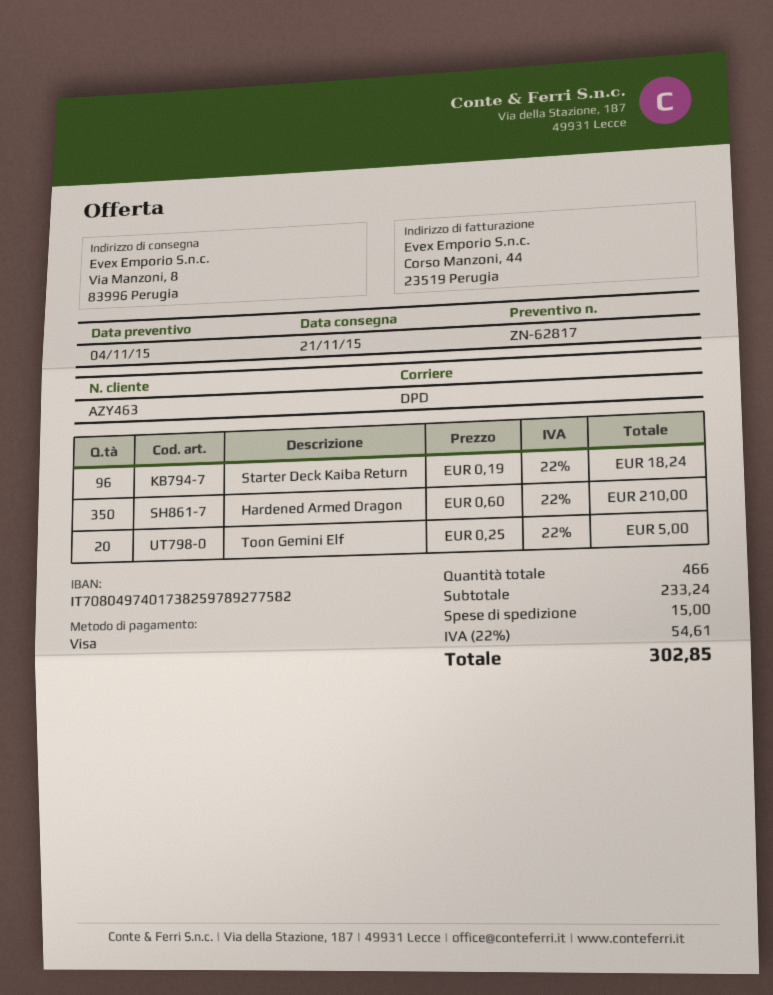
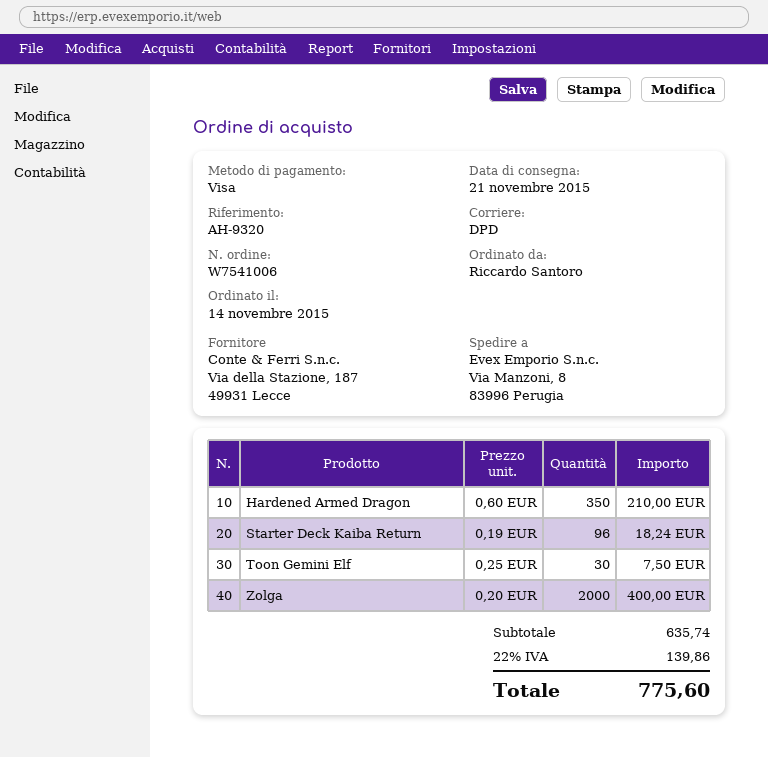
Toon Gemini Elf: 20 x 0.25 = 5.00 -> 30 x 0.25 = 7.50
Zolga: none -> 2000 x 0.20 = 400.00
subtotal: 233.24 -> 635.74
shipping: 15.00 -> none
tax: 22% = 54.61 -> 22% = 139.86
total: 302.85 -> 775.60

